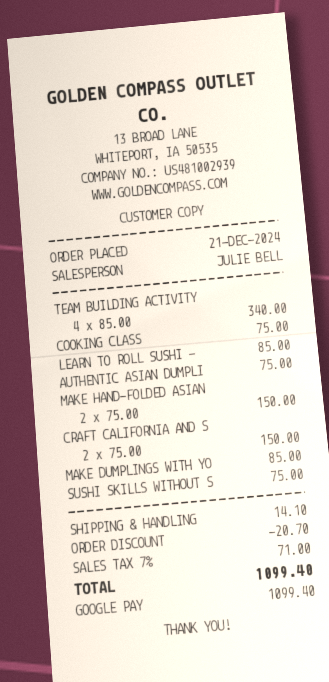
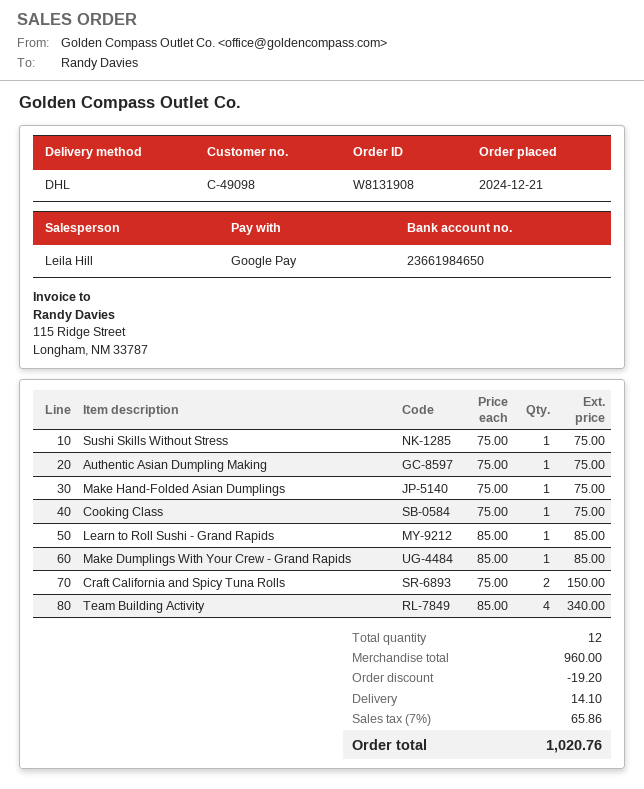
sales rep: JULIE BELL -> Leila Hill
MAKE HAND-FOLDED ASIAN: 2 x 75.00 = 150.00 -> 1 x 75.00 = 75.00
discount: 20.70 -> 19.20
tax: 7% = 71.00 -> 7% = 65.86
total: 1099.40 -> 1020.76

